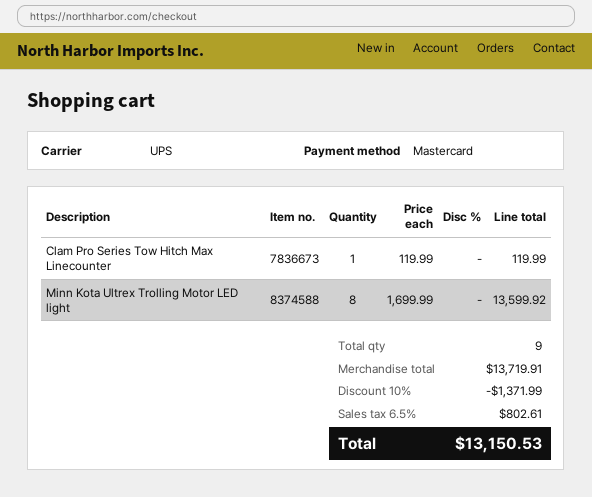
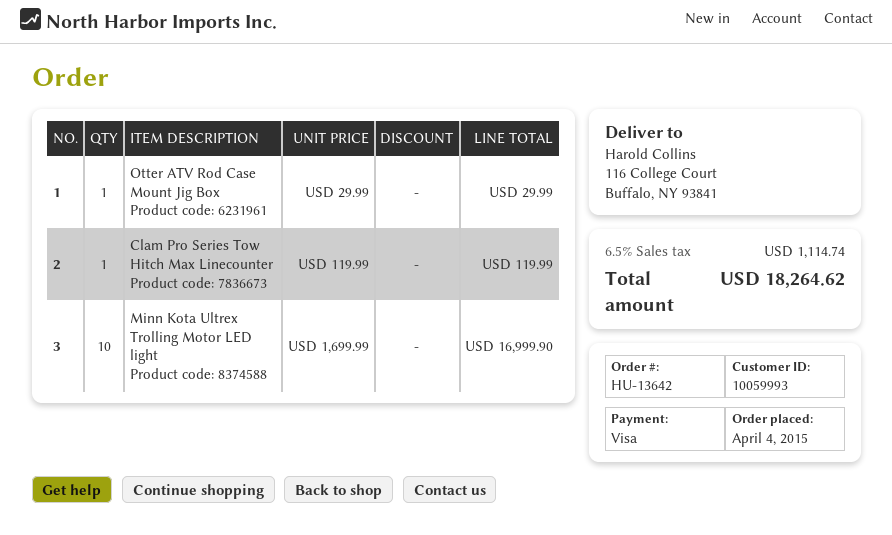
payment method: Mastercard -> Visa
Minn Kota Ultrex Trolling Motor LED light: 8 x 1699.99 = 13599.92 -> 10 x 1699.99 = 16999.90
Otter ATV Rod Case Mount Jig Box: none -> 1 x 29.99 = 29.99
discount: 10% = 1371.99 -> none
tax: 6.5% = 802.61 -> 6.5% = 1114.74
total: 13150.53 -> 18264.62

